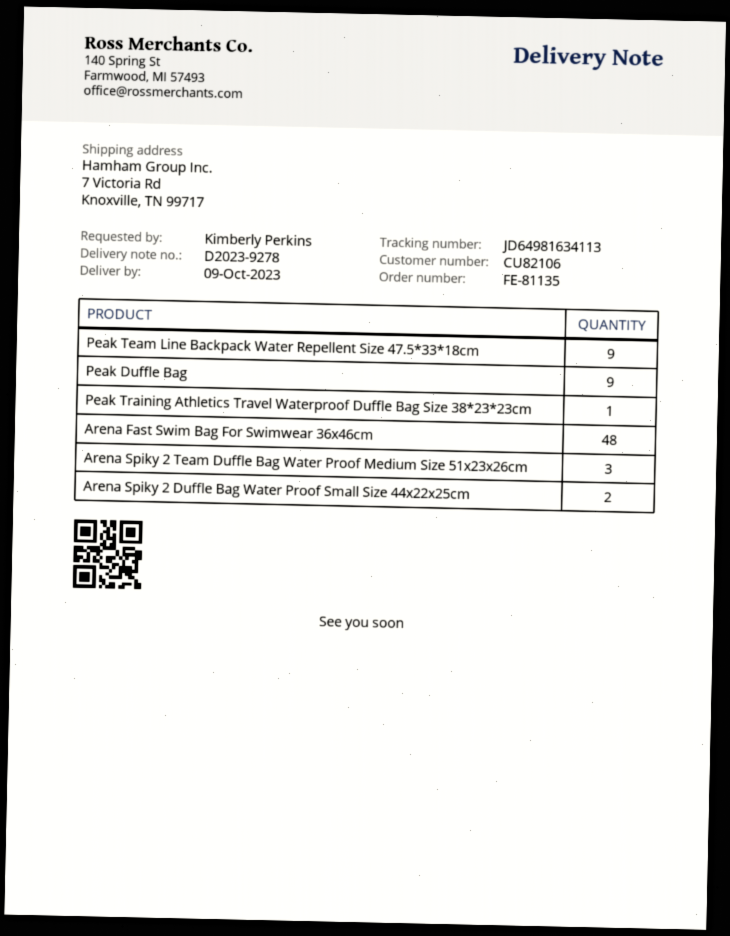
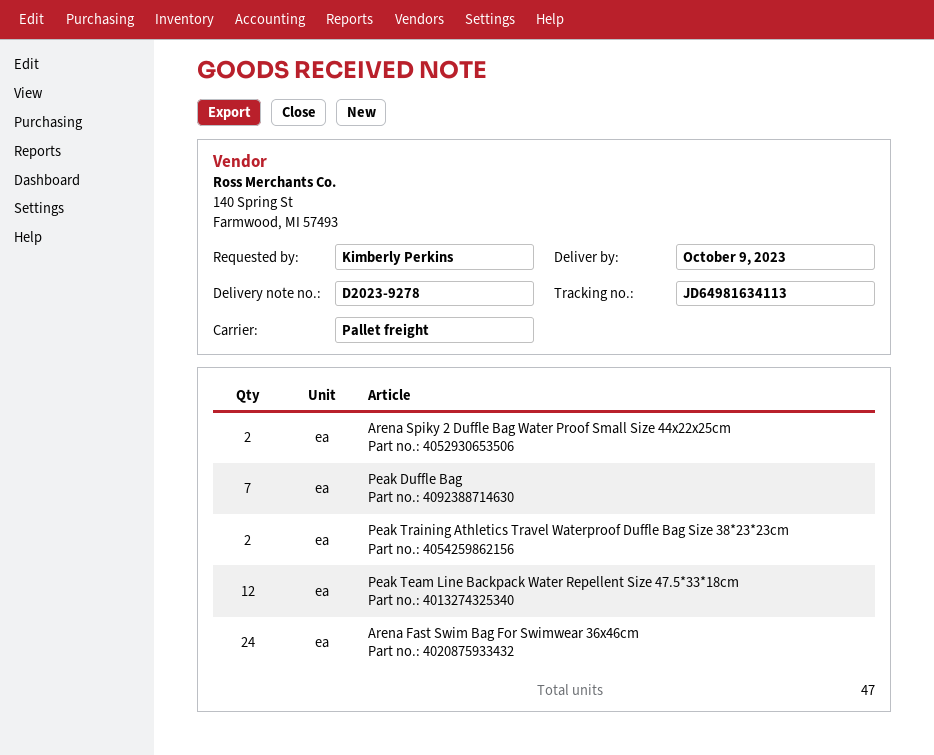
Peak Team Line Backpack Water Repellent Size 47.5*33*18cm: 9 -> 12
Peak Duffle Bag: 9 -> 7
Peak Training Athletics Travel Waterproof Duffle Bag Size 38*23*23cm: 1 -> 2
Arena Fast Swim Bag For Swimwear 36x46cm: 48 -> 24
Arena Spiky 2 Team Duffle Bag Water Proof Medium Size 51x23x26cm: 3 -> none

